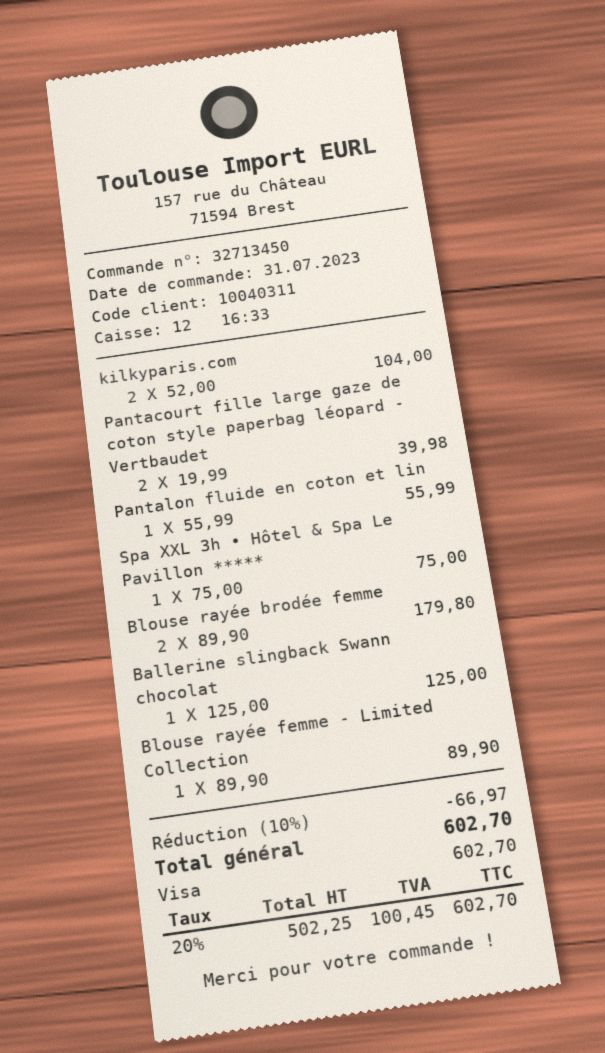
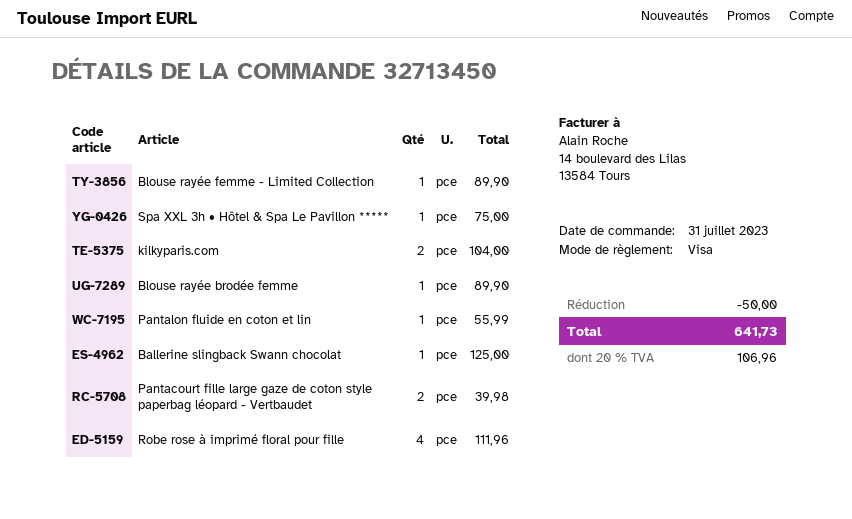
Blouse rayée brodée femme: 2 for 179.80 -> 1 for 89.90
Robe rose à imprimé floral pour fille: none -> 4 for 111.96
discount: 66.97 -> 50.00
tax: 20% = 100.45 -> 20% = 106.96
total: 602.70 -> 641.73

